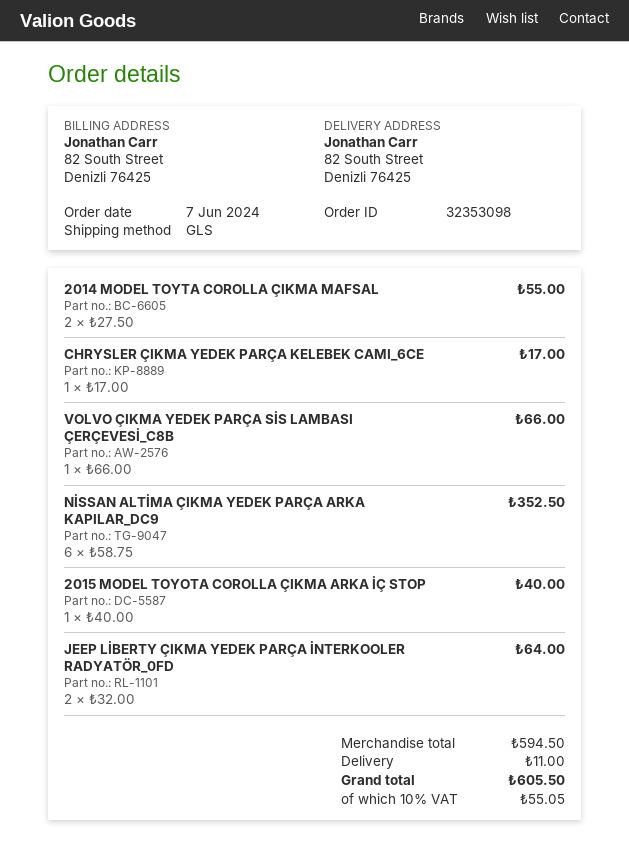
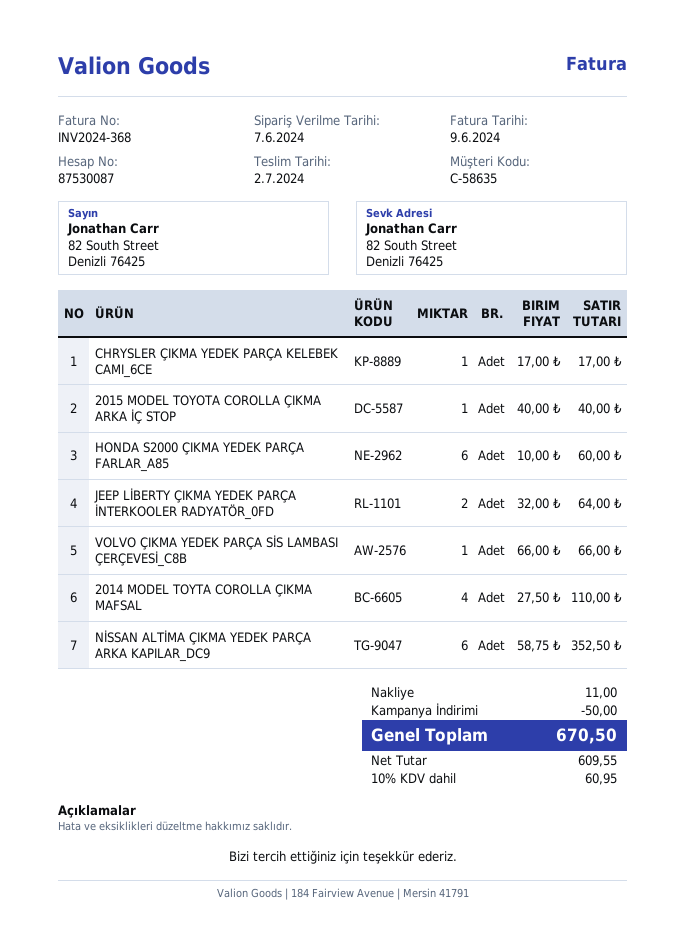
2014 MODEL TOYTA COROLLA ÇIKMA MAFSAL: 2 x 27.50 = 55.00 -> 4 x 27.50 = 110.00
HONDA S2000 ÇIKMA YEDEK PARÇA FARLAR_A85: none -> 6 x 10.00 = 60.00
discount: none -> 50.00
tax: 10% = 55.05 -> 10% = 60.95
total: 605.50 -> 670.50

